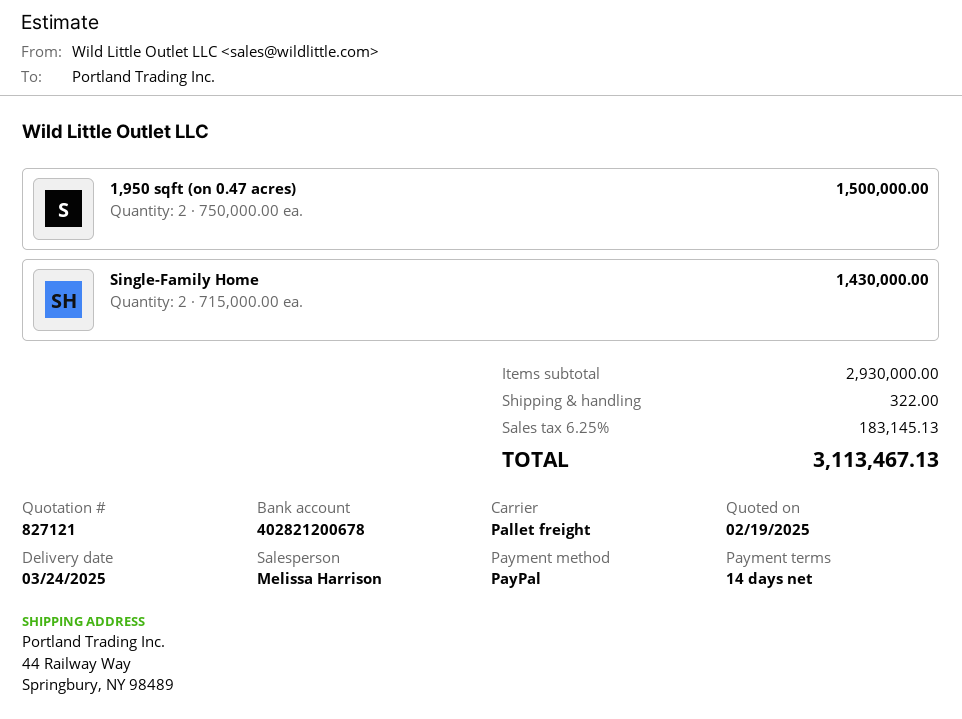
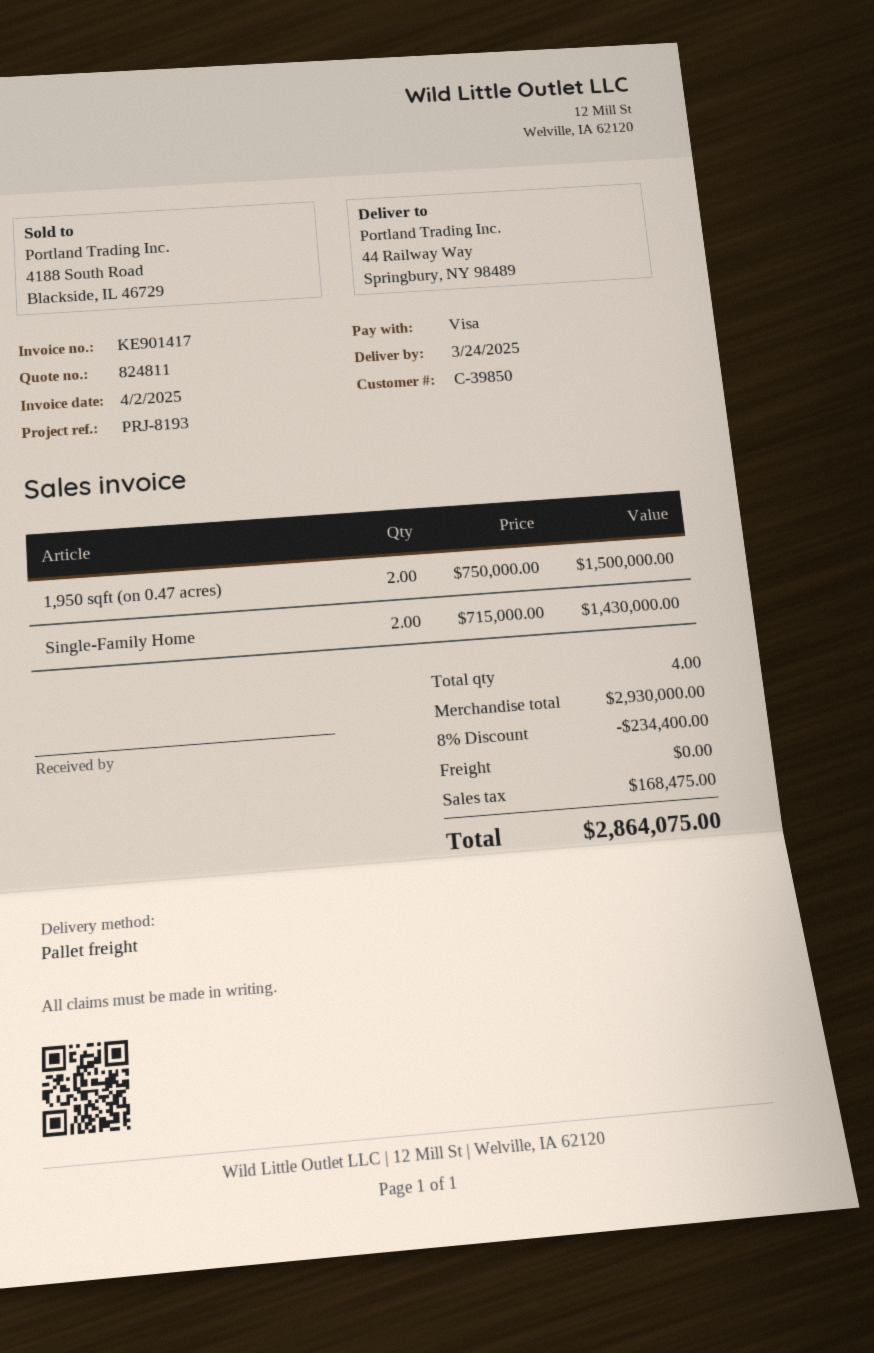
quote number: 827121 -> 824811
payment method: PayPal -> Visa
discount: none -> 8% = 234400.00
shipping: 322.00 -> 0.00
tax: 183145.13 -> 168475.00
total: 3113467.13 -> 2864075.00

